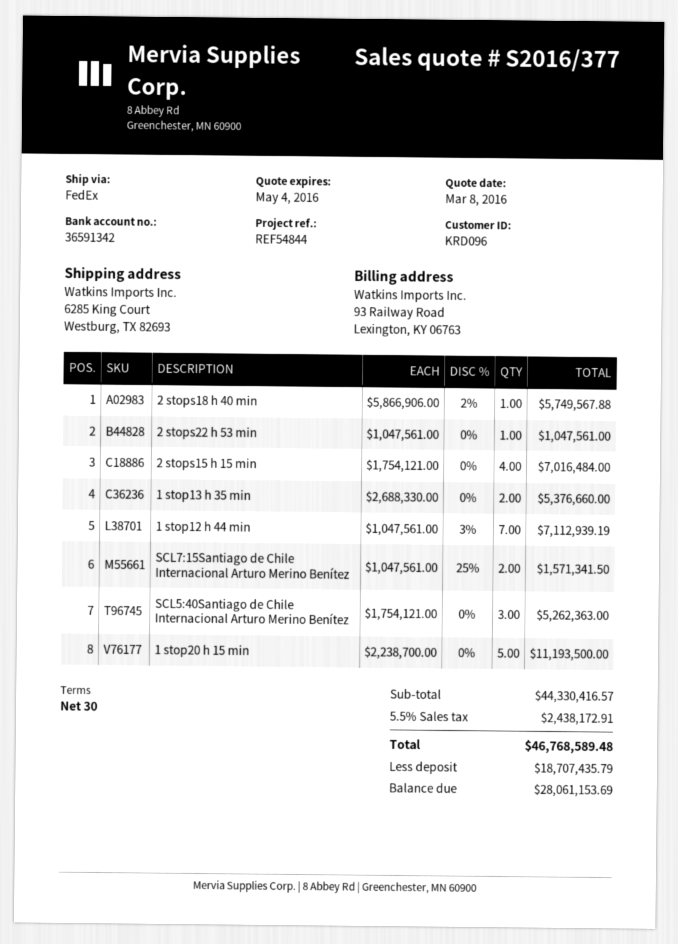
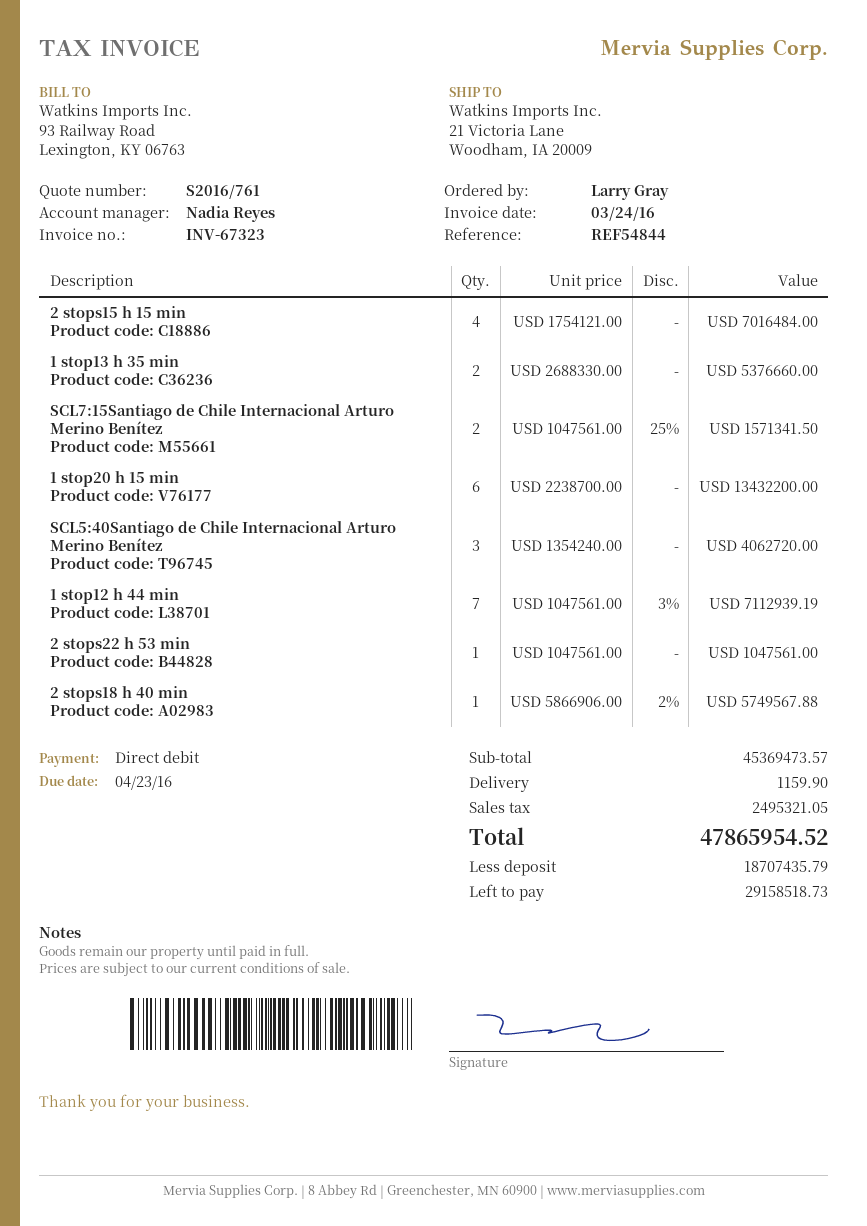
quote number: S2016/377 -> S2016/761
ship to: 6285 King Court, Westburg, TX 82693 -> 21 Victoria Lane, Woodham, IA 20009
SCL5:40Santiago de Chile Internacional Arturo Merino Benítez: 3 x 1754121.00 = 5262363.00 -> 3 x 1354240.00 = 4062720.00
1 stop20 h 15 min: 5 x 2238700.00 = 11193500.00 -> 6 x 2238700.00 = 13432200.00
subtotal: 44330416.57 -> 45369473.57
shipping: none -> 1159.90
tax: 2438172.91 -> 2495321.05
total: 46768589.48 -> 47865954.52
balance: 28061153.69 -> 29158518.73

